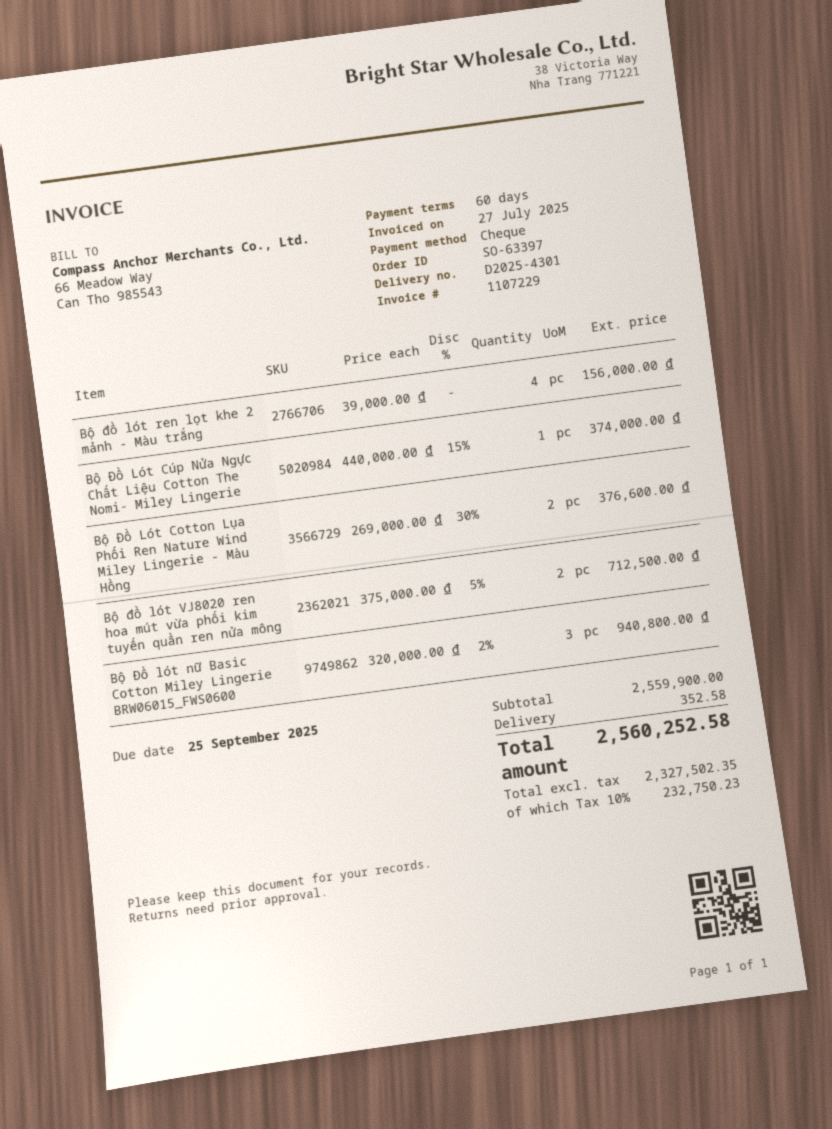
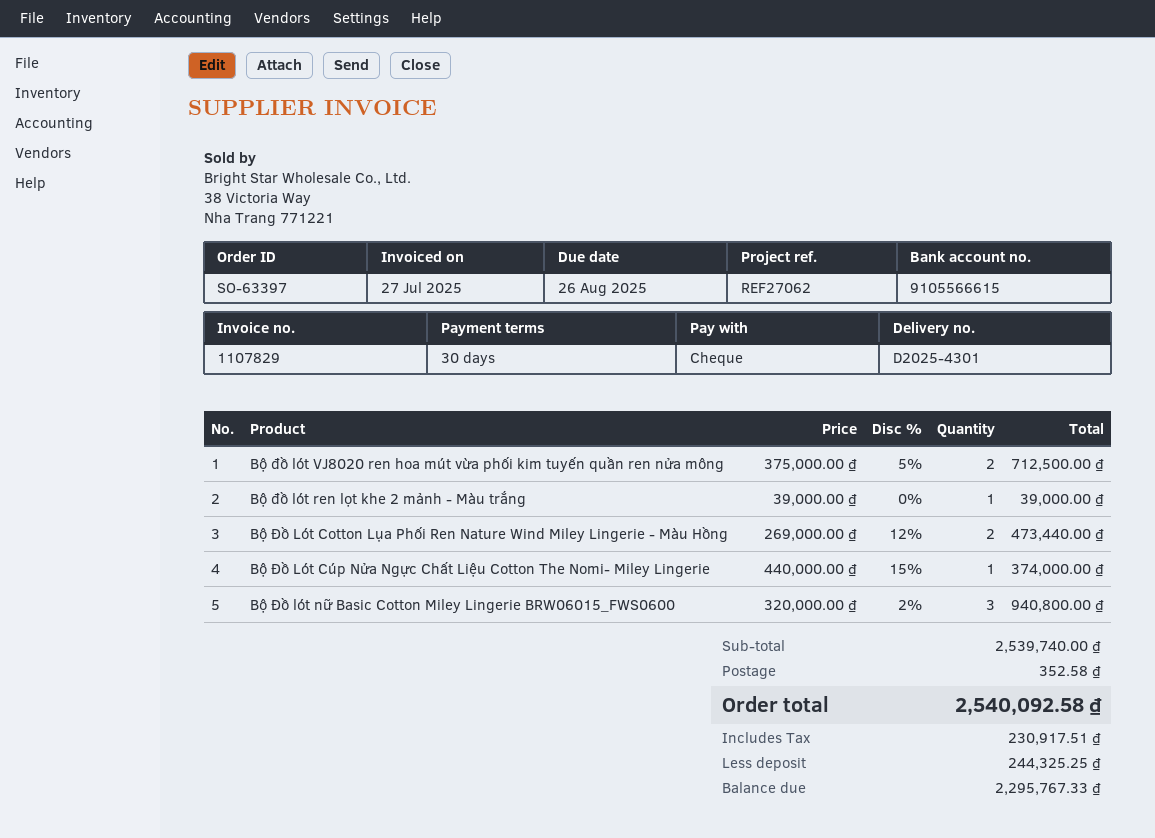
invoice number: 1107229 -> 1107829
payment terms: 60 days -> 30 days
due date: 2025-09-25 -> 2025-08-26
Bộ đồ lót ren lọt khe 2 mảnh - Màu trắng: 4 x 39000.00 = 156000.00 -> 1 x 39000.00 = 39000.00
Bộ Đồ Lót Cotton Lụa Phối Ren Nature Wind Miley Lingerie - Màu Hồng: 2 x 269000.00 - 30% = 376600.00 -> 2 x 269000.00 - 12% = 473440.00
subtotal: 2559900.00 -> 2539740.00
tax: 232750.23 -> 230917.51
total: 2560252.58 -> 2540092.58

